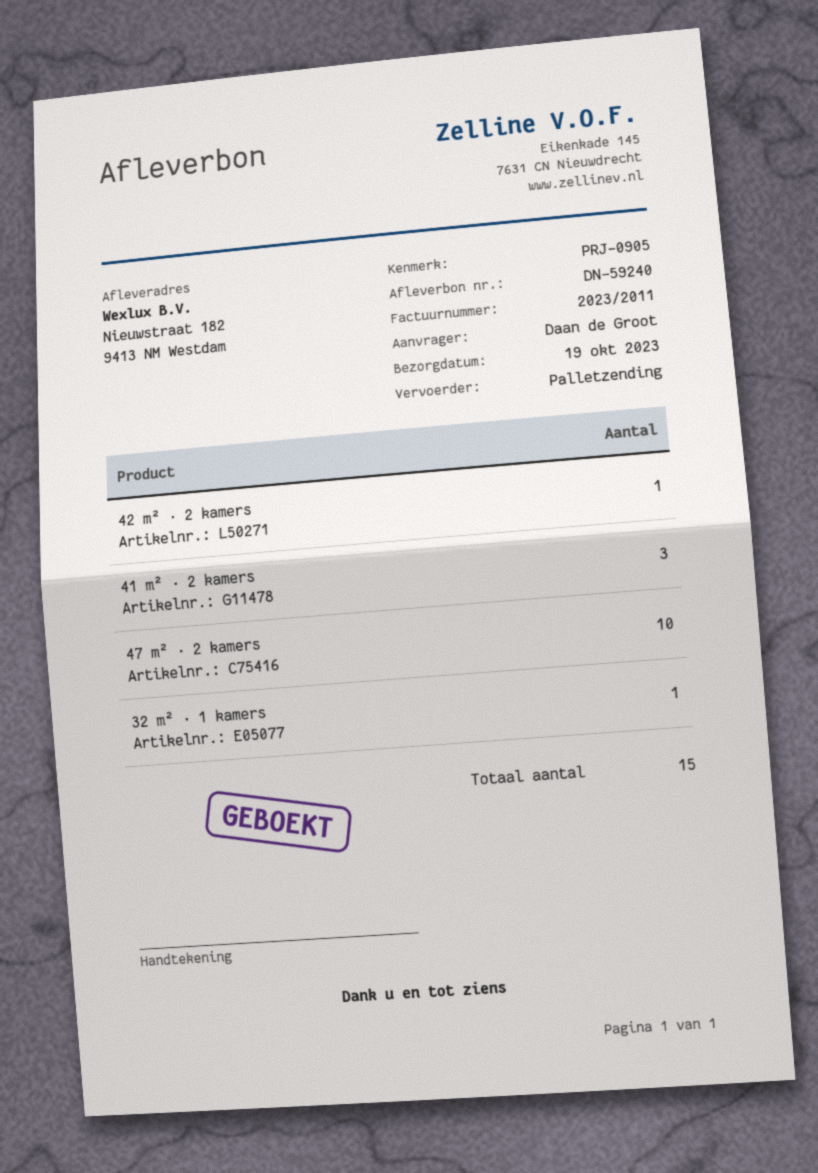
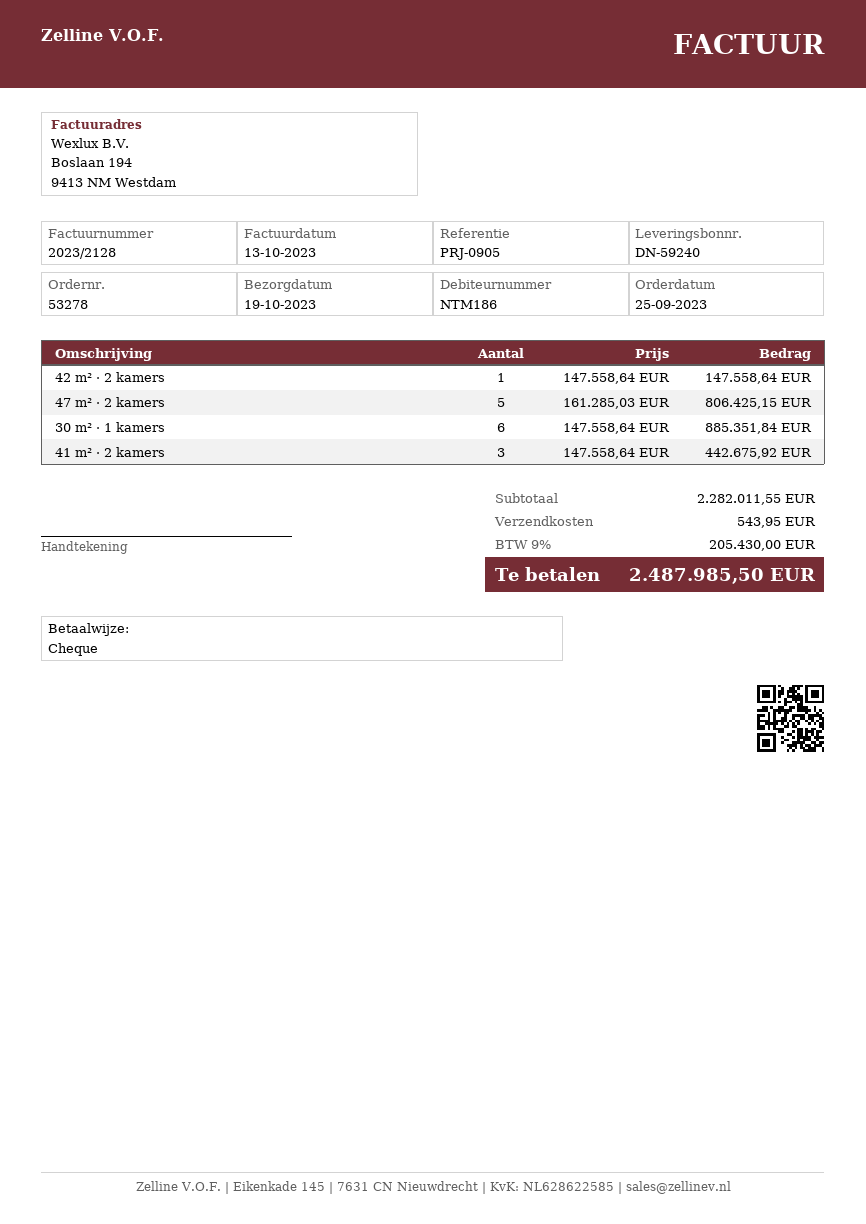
invoice number: 2023/2011 -> 2023/2128
47 m² · 2 kamers: 10 -> 5
32 m² · 1 kamers: 1 -> none
30 m² · 1 kamers: none -> 6

